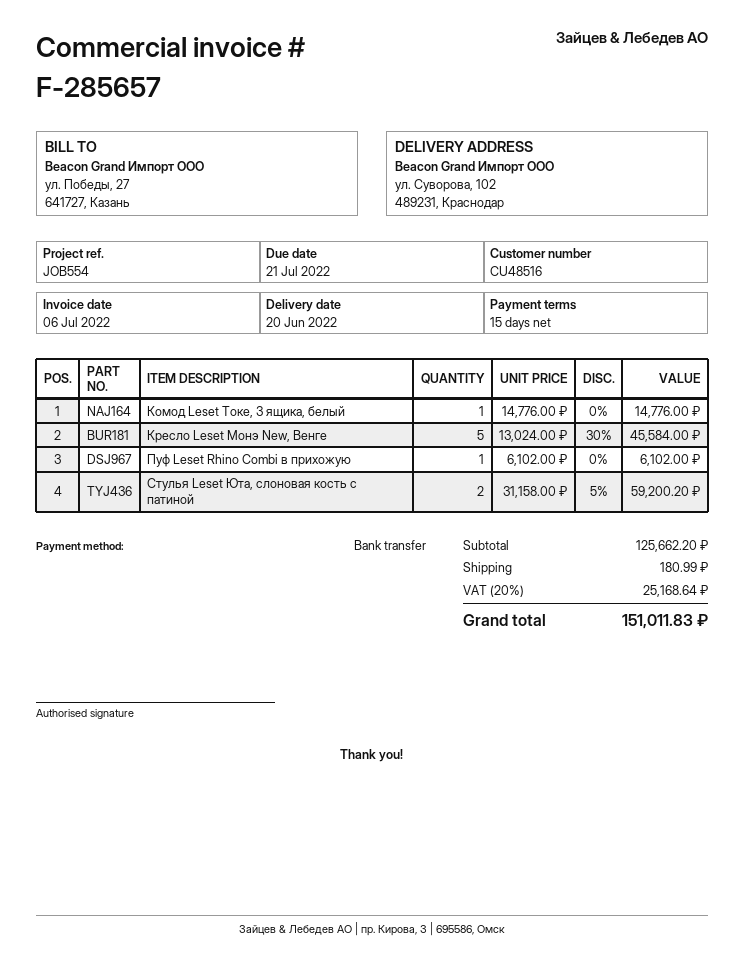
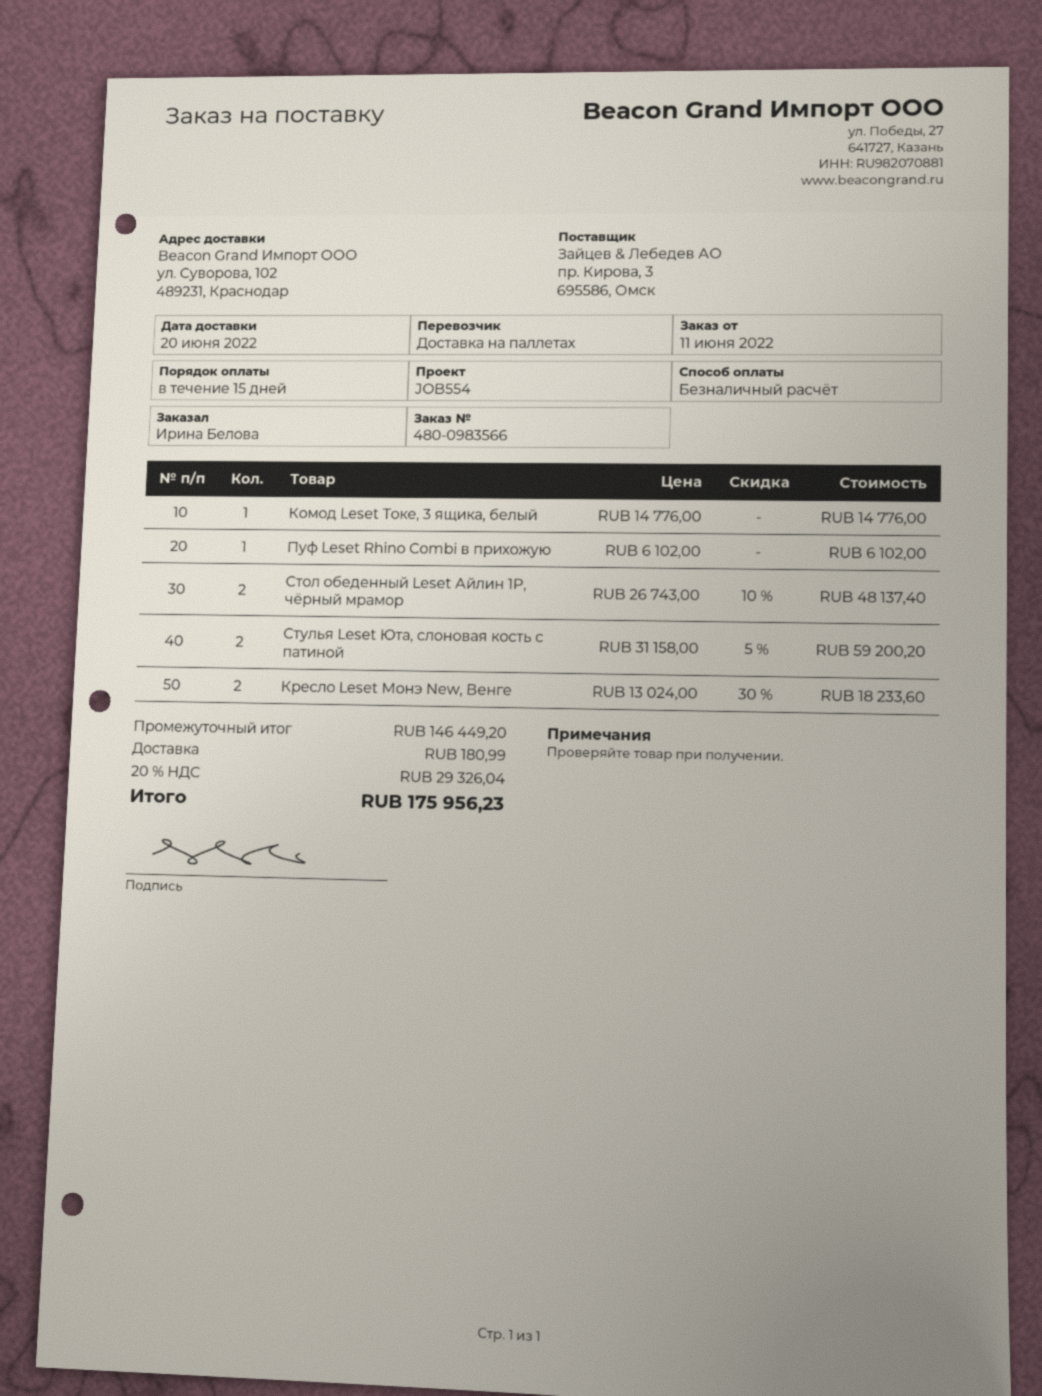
Кресло Leset Монэ New, Венге: 5 x 13024.00 - 30% = 45584.00 -> 2 x 13024.00 - 30% = 18233.60
Стол обеденный Leset Айлин 1Р, чёрный мрамор: none -> 2 x 26743.00 - 10% = 48137.40
subtotal: 125662.20 -> 146449.20
tax: 20% = 25168.64 -> 20% = 29326.04
total: 151011.83 -> 175956.23

